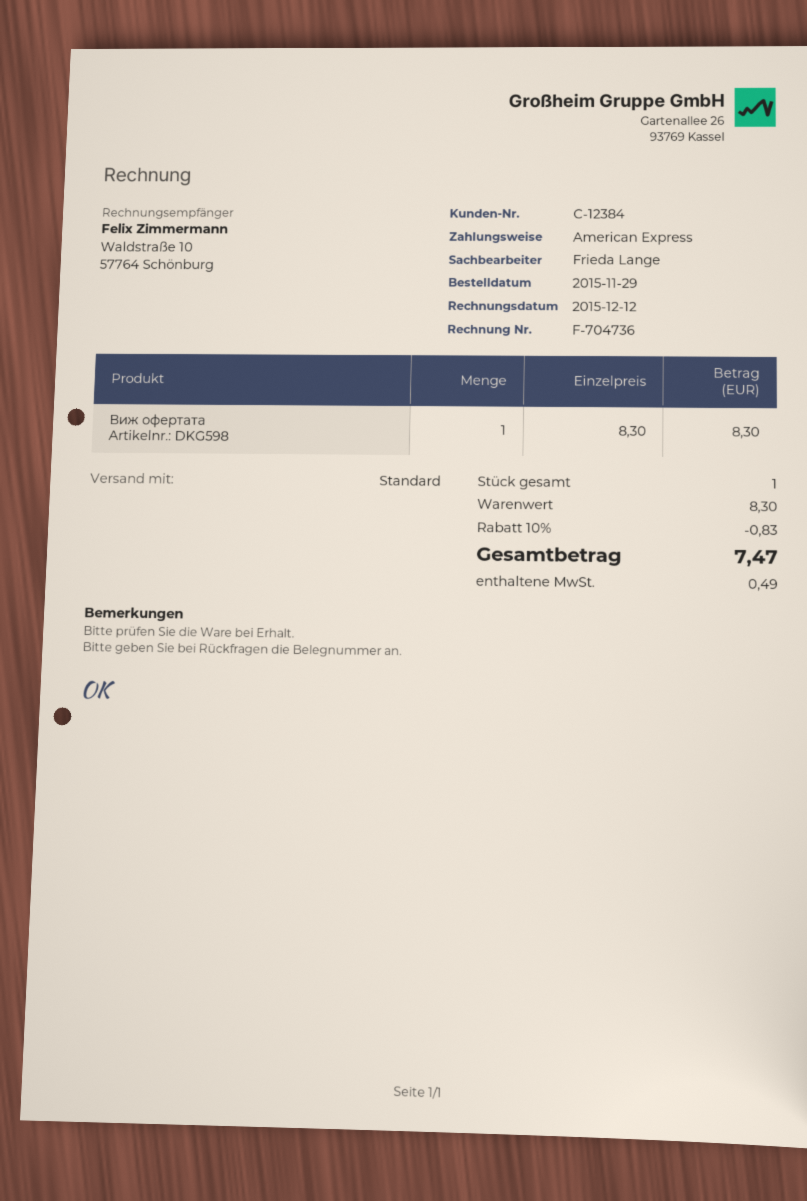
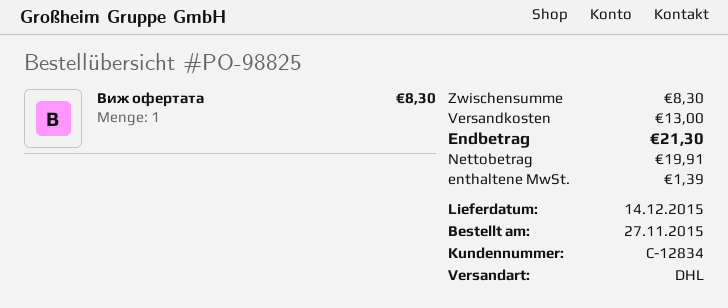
order date: 2015-11-29 -> 2015-11-27
customer number: C-12384 -> C-12834
shipping method: standard -> DHL
discount: 10% = 0.83 -> none
shipping: none -> 13.00
tax: 0.49 -> 1.39
total: 7.47 -> 21.30

